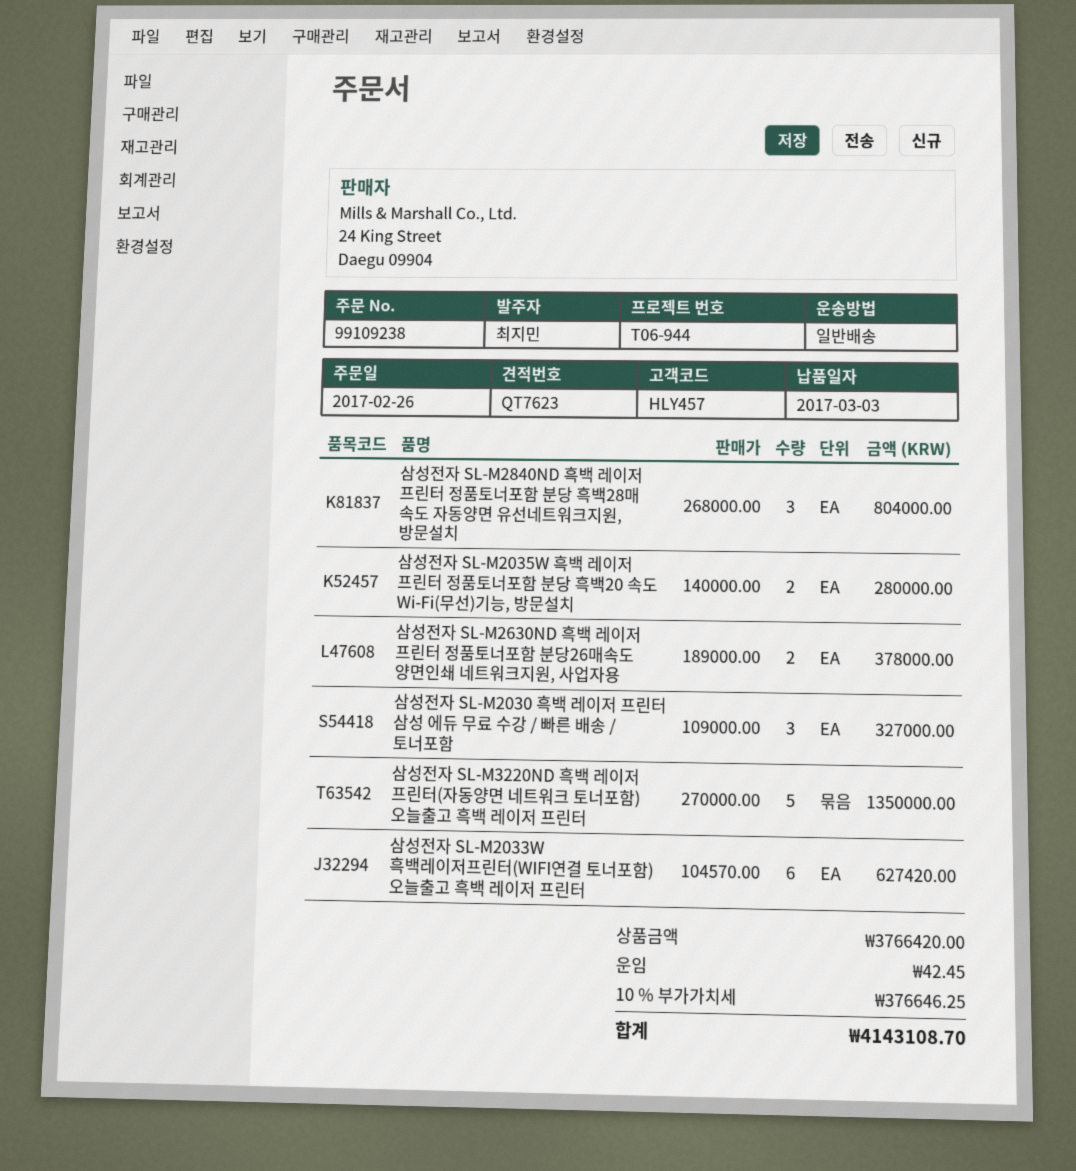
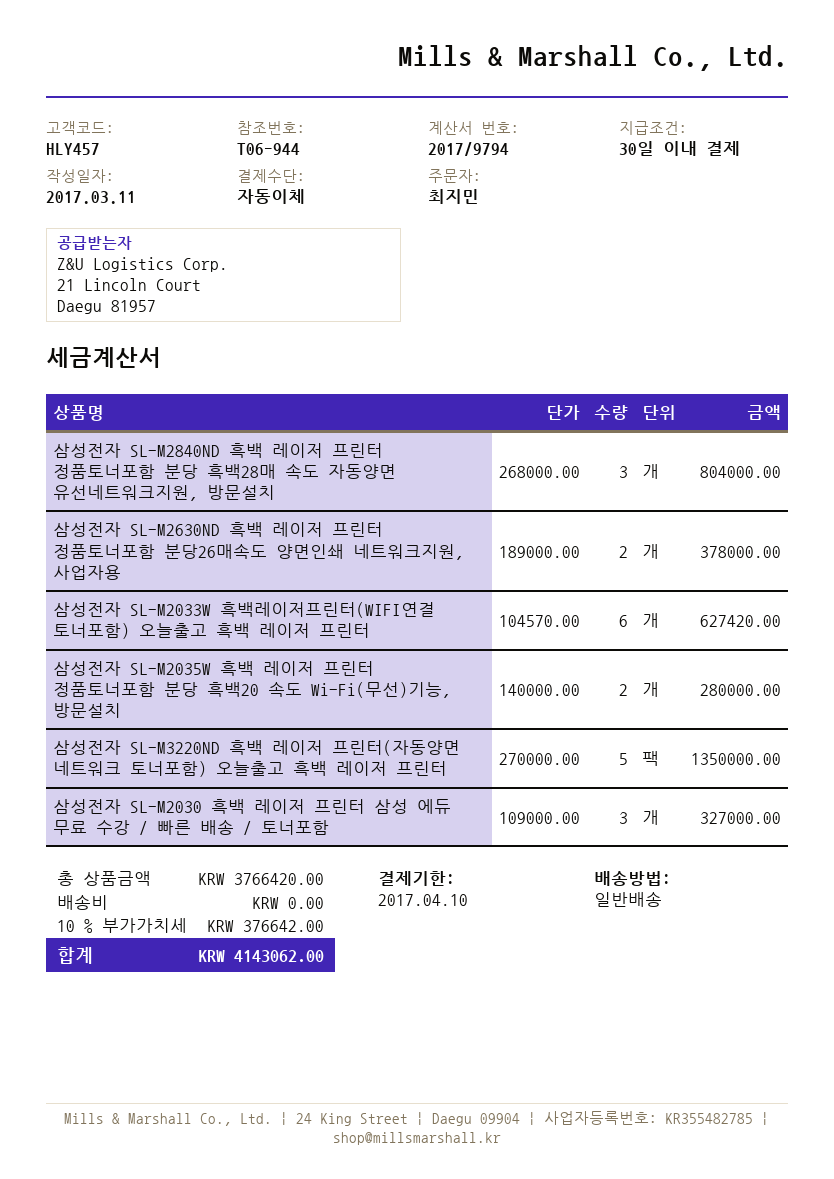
shipping: 42.45 -> 0.00
tax: 10% = 376646.25 -> 10% = 376642.00
total: 4143108.70 -> 4143062.00

